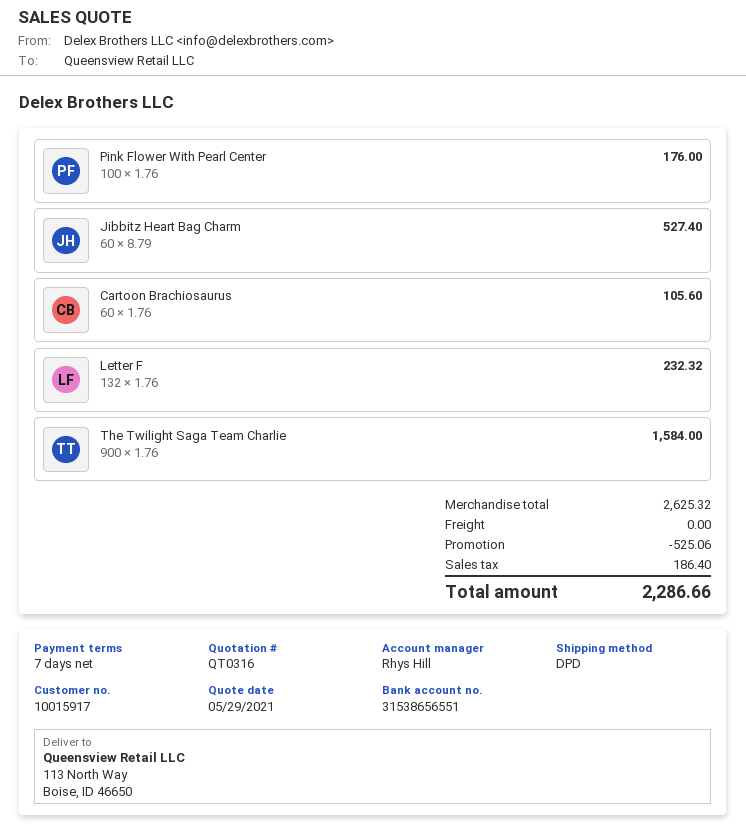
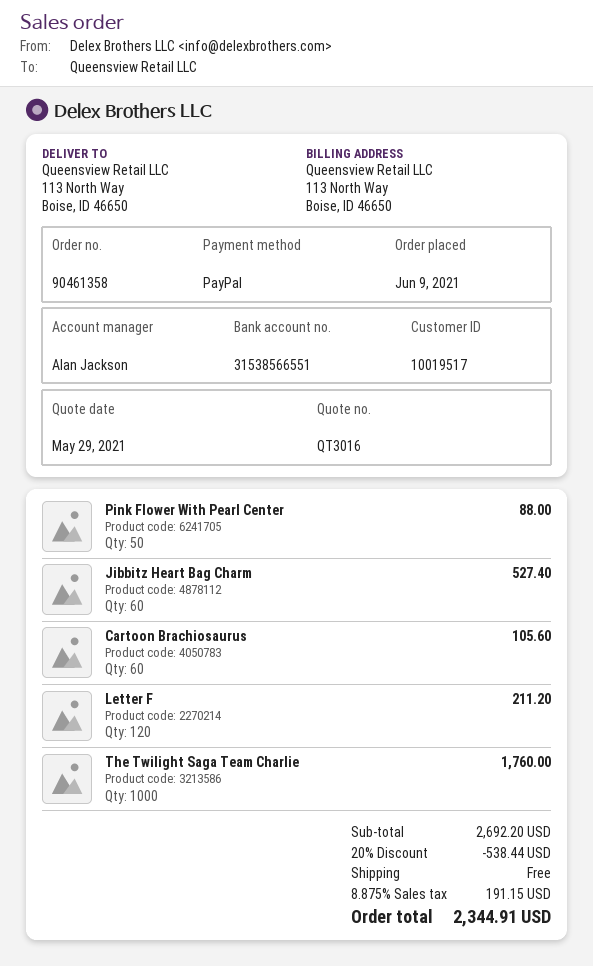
quote number: QT0316 -> QT3016
customer number: 10015917 -> 10019517
sales rep: Rhys Hill -> Alan Jackson
bank account: 31538656551 -> 31538566551
Pink Flower With Pearl Center: 100 for 176.00 -> 50 for 88.00
Letter F: 132 for 232.32 -> 120 for 211.20
The Twilight Saga Team Charlie: 900 for 1584.00 -> 1000 for 1760.00
subtotal: 2625.32 -> 2692.20
discount: 525.06 -> 538.44
tax: 186.40 -> 191.15
total: 2286.66 -> 2344.91

